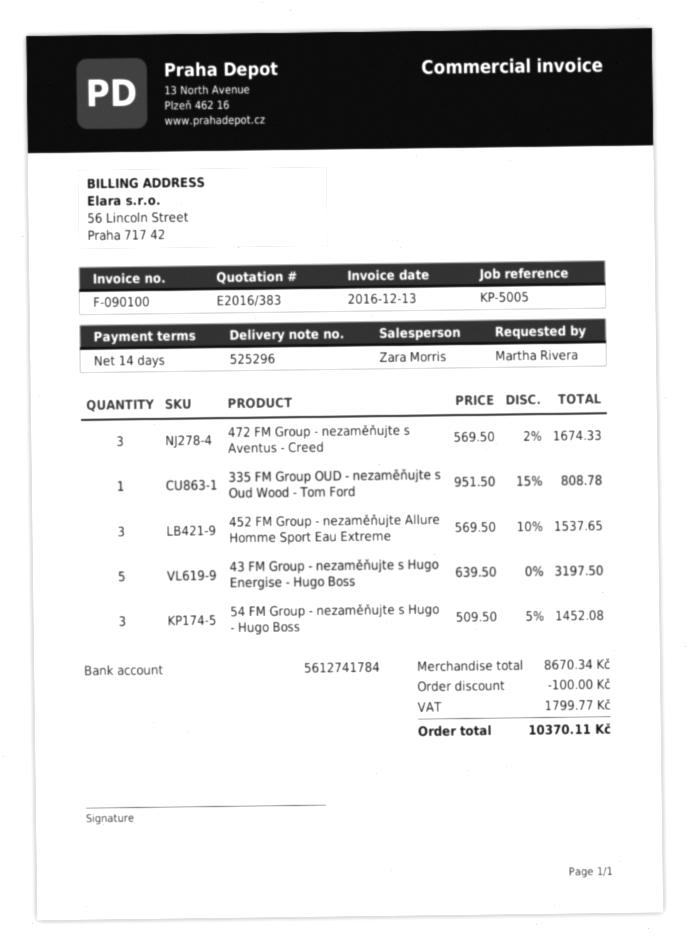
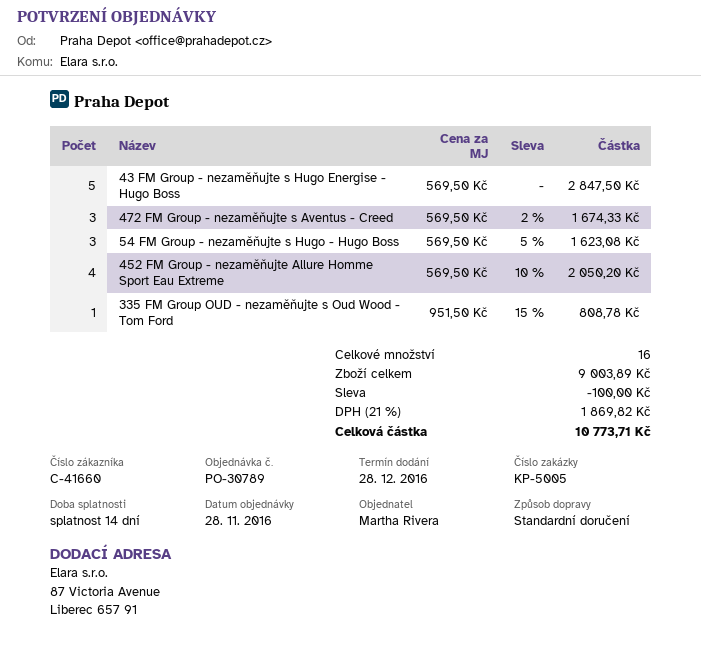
452 FM Group - nezaměňujte Allure Homme Sport Eau Extreme: 3 x 569.50 - 10% = 1537.65 -> 4 x 569.50 - 10% = 2050.20
43 FM Group - nezaměňujte s Hugo Energise - Hugo Boss: 5 x 639.50 = 3197.50 -> 5 x 569.50 = 2847.50
54 FM Group - nezaměňujte s Hugo - Hugo Boss: 3 x 509.50 - 5% = 1452.08 -> 3 x 569.50 - 5% = 1623.08
subtotal: 8670.34 -> 9003.89
tax: 1799.77 -> 1869.82
total: 10370.11 -> 10773.71

